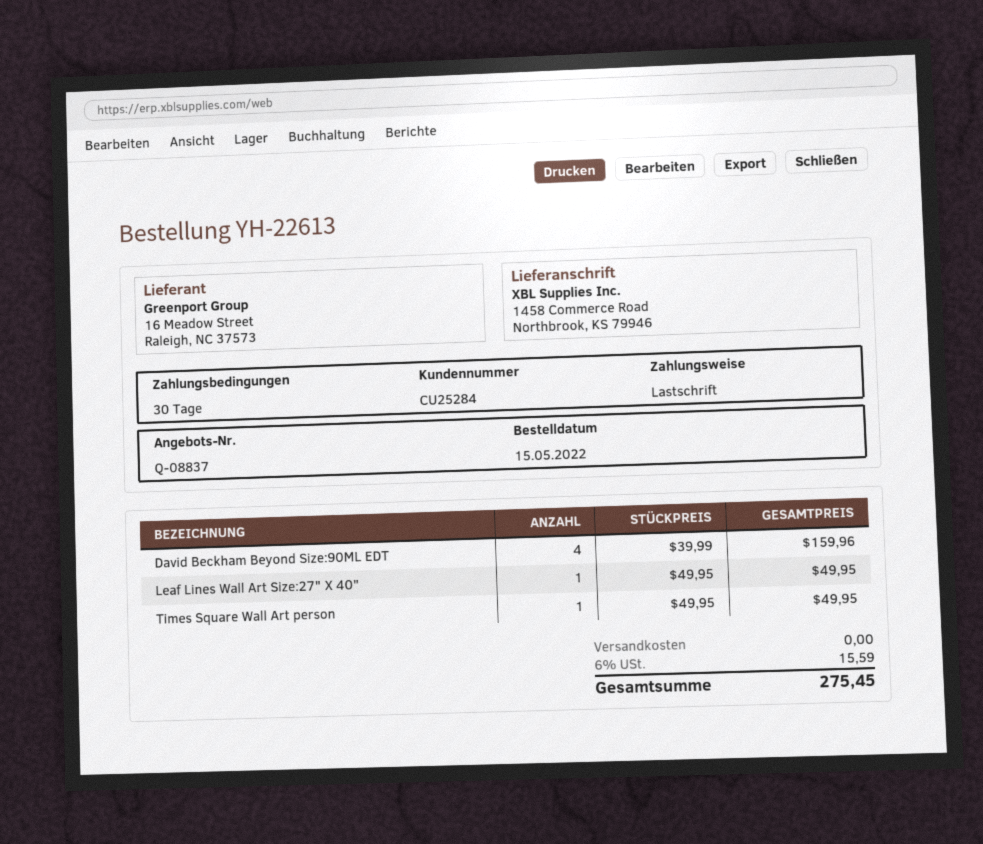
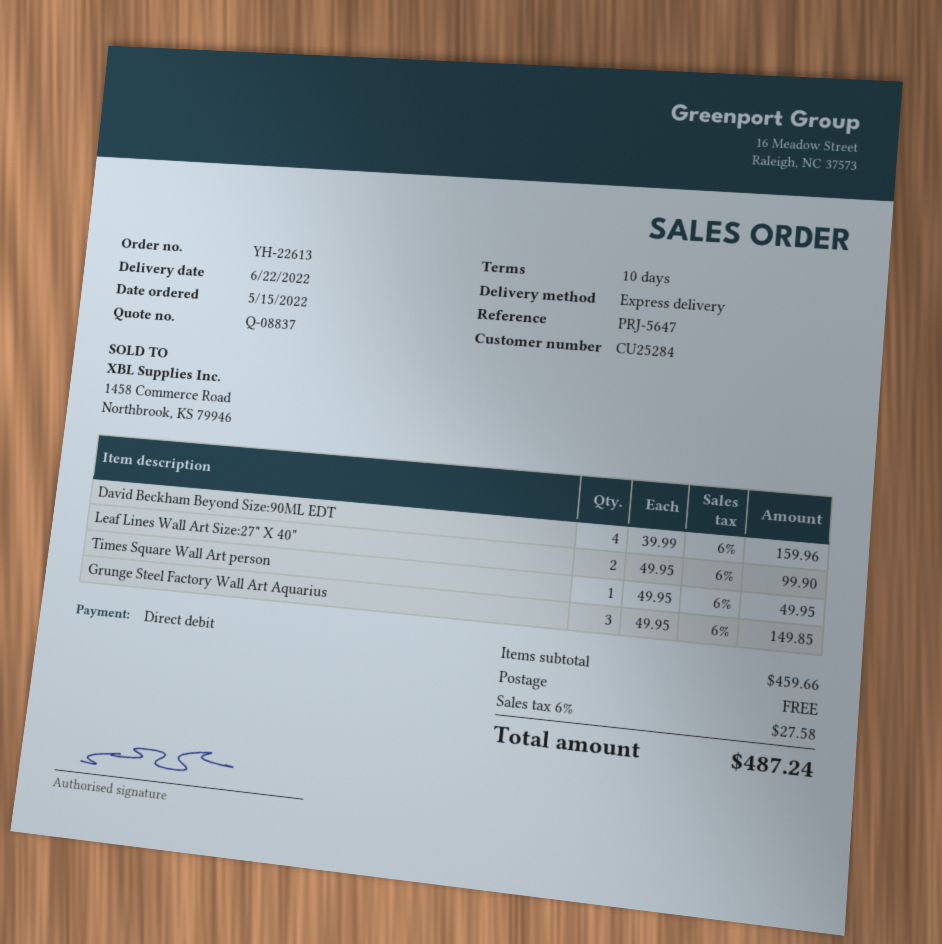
payment terms: 30 days -> 10 days
Leaf Lines Wall Art Size:27" X 40": 1 x 49.95 = 49.95 -> 2 x 49.95 = 99.90
Grunge Steel Factory Wall Art Aquarius: none -> 3 x 49.95 = 149.85
tax: 6% = 15.59 -> 6% = 27.58
total: 275.45 -> 487.24

